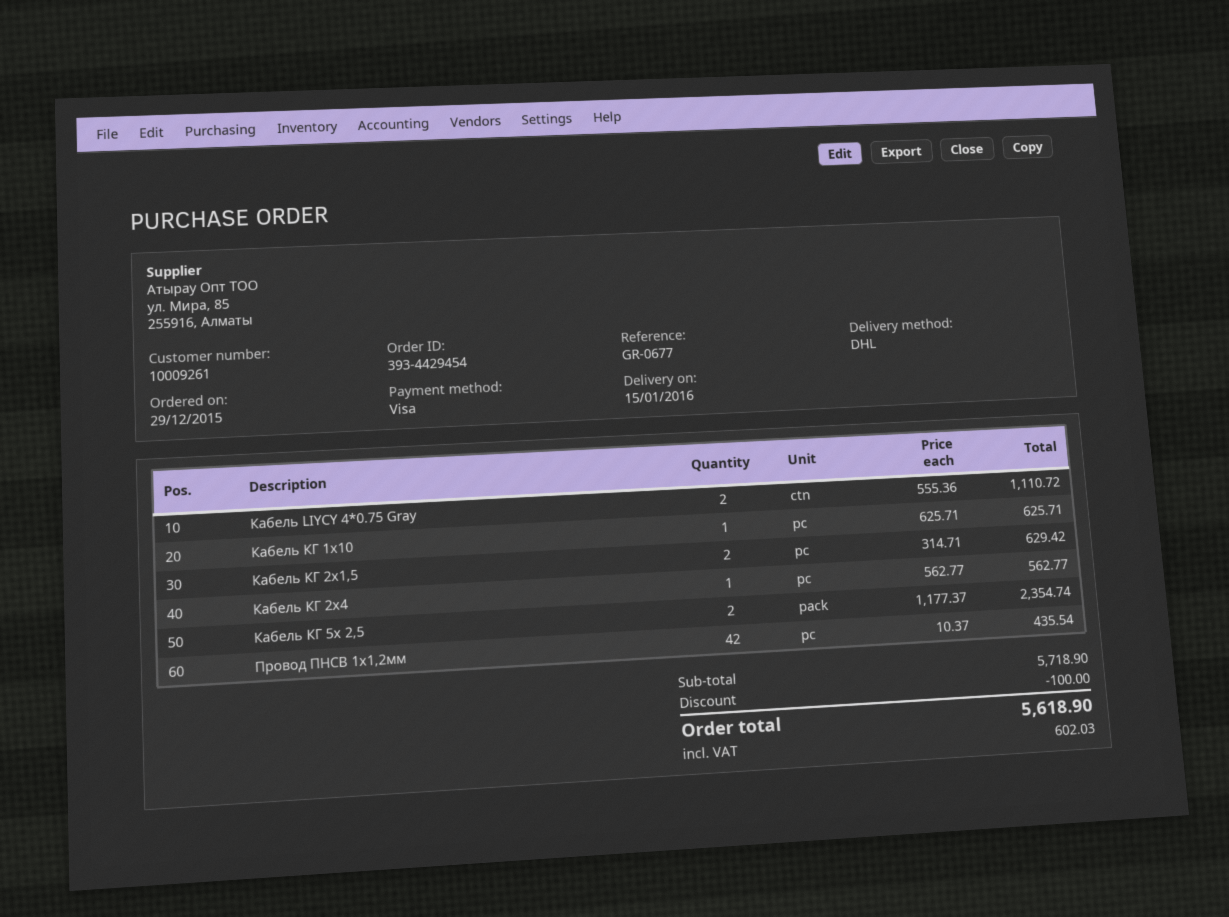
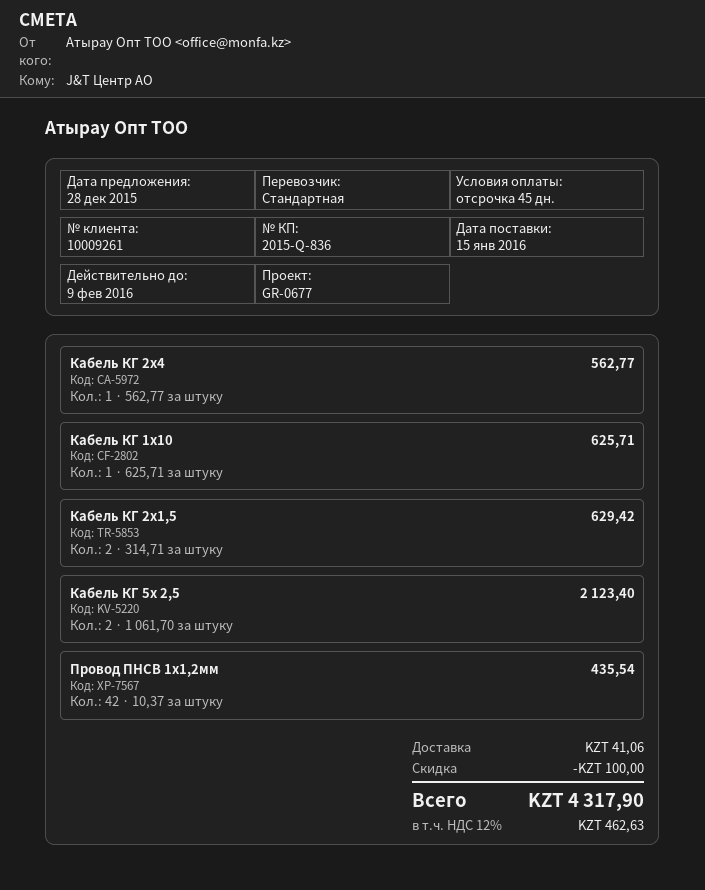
shipping method: DHL -> standard
Кабель LIYCY 4*0.75 Gray: 2 x 555.36 = 1110.72 -> none
Кабель КГ 5х 2,5: 2 x 1177.37 = 2354.74 -> 2 x 1061.70 = 2123.40
shipping: none -> 41.06
tax: 602.03 -> 462.63
total: 5618.90 -> 4317.90

